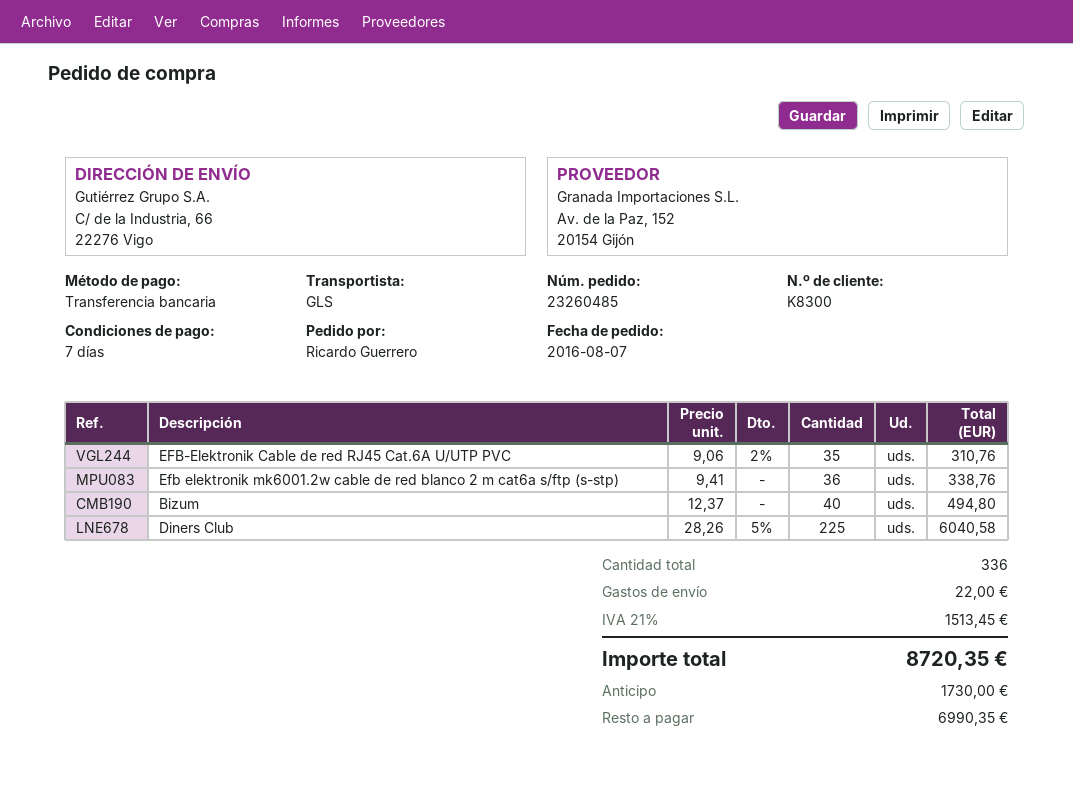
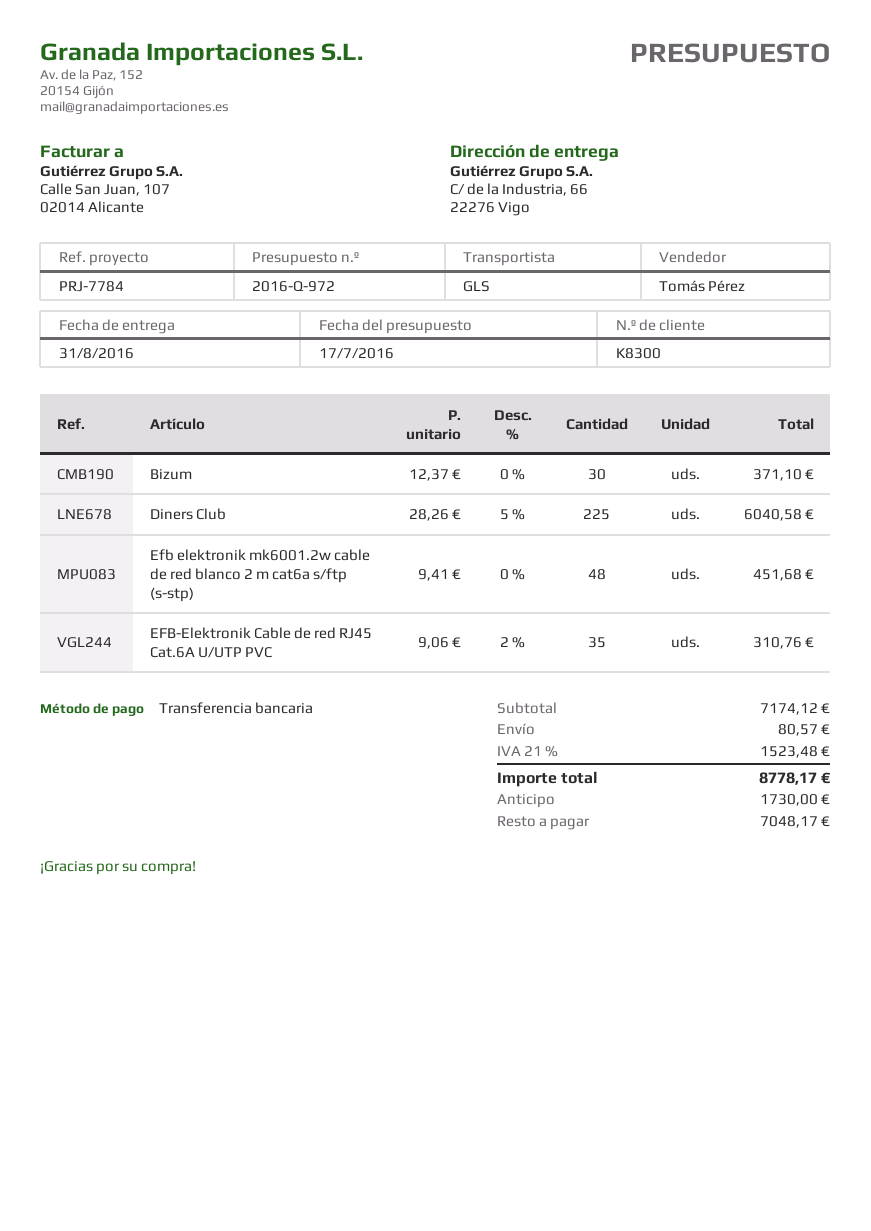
Efb elektronik mk6001.2w cable de red blanco 2 m cat6a s/ftp (s-stp): 36 x 9.41 = 338.76 -> 48 x 9.41 = 451.68
Bizum: 40 x 12.37 = 494.80 -> 30 x 12.37 = 371.10
shipping: 22.00 -> 80.57
tax: 21% = 1513.45 -> 21% = 1523.48
total: 8720.35 -> 8778.17
balance: 6990.35 -> 7048.17

